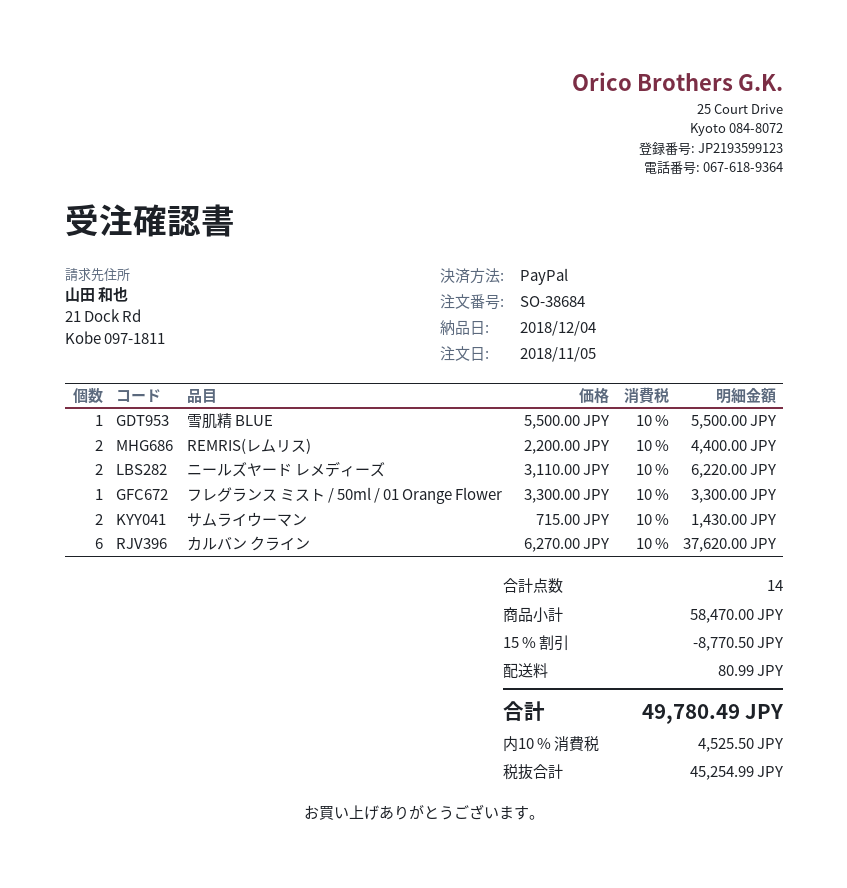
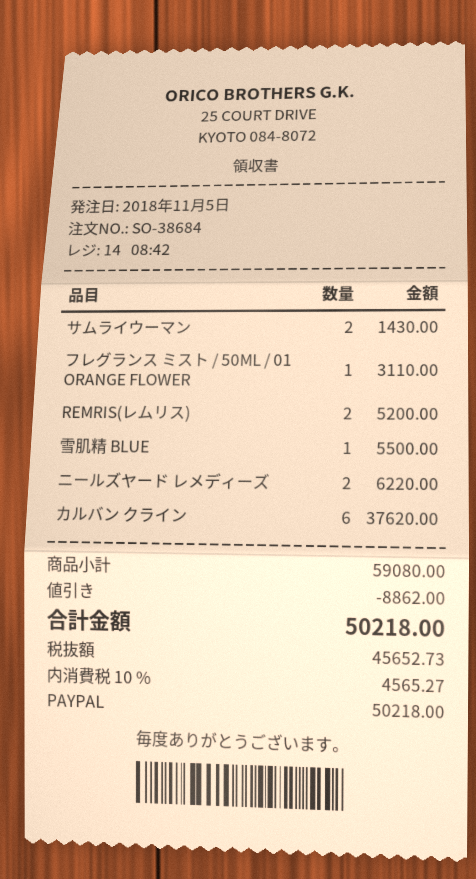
REMRIS(レムリス): 2 for 4400.00 -> 2 for 5200.00
フレグランス ミスト / 50ml / 01 Orange Flower: 1 for 3300.00 -> 1 for 3110.00
subtotal: 58470.00 -> 59080.00
discount: 8770.50 -> 8862.00
shipping: 80.99 -> none
net: 45254.99 -> 45652.73
tax: 10% = 4525.50 -> 10% = 4565.27
total: 49780.49 -> 50218.00

